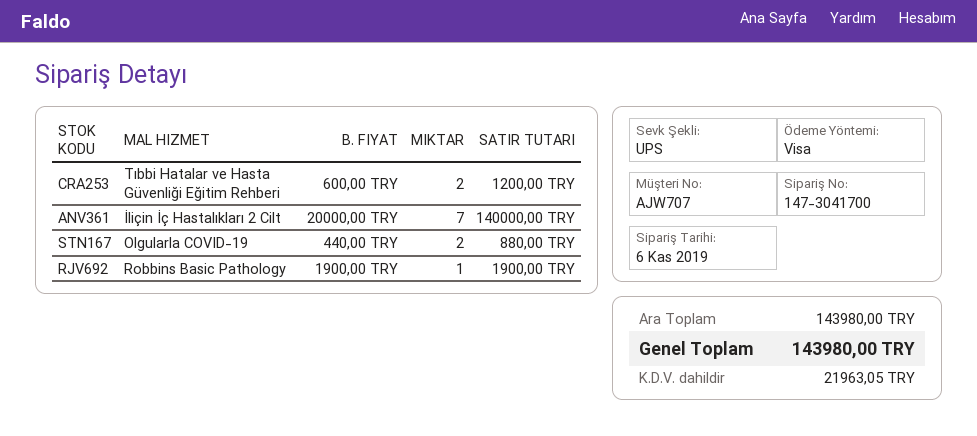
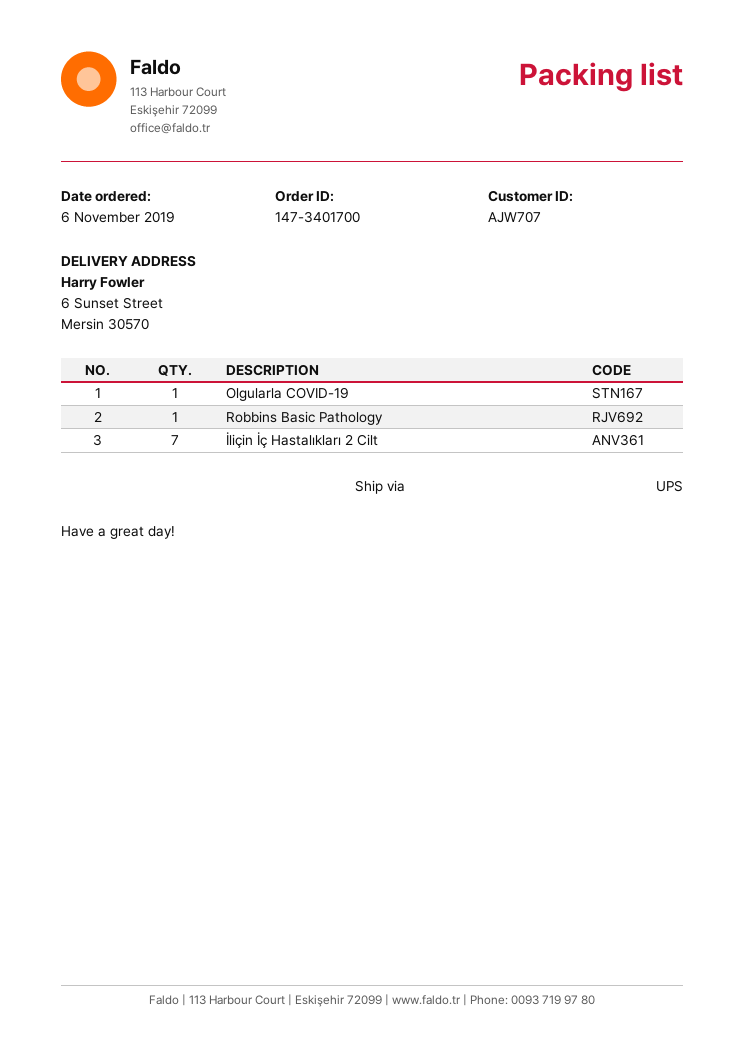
order number: 147-3041700 -> 147-3401700
Tıbbi Hatalar ve Hasta Güvenliği Eğitim Rehberi: 2 -> none
Olgularla COVID-19: 2 -> 1

